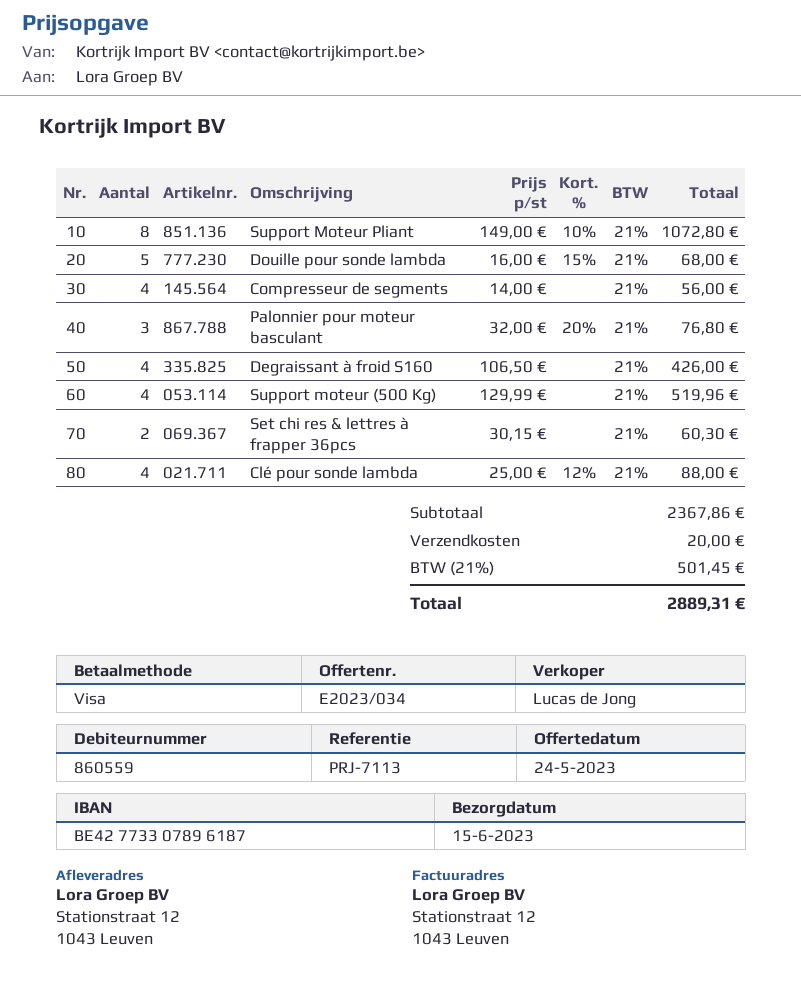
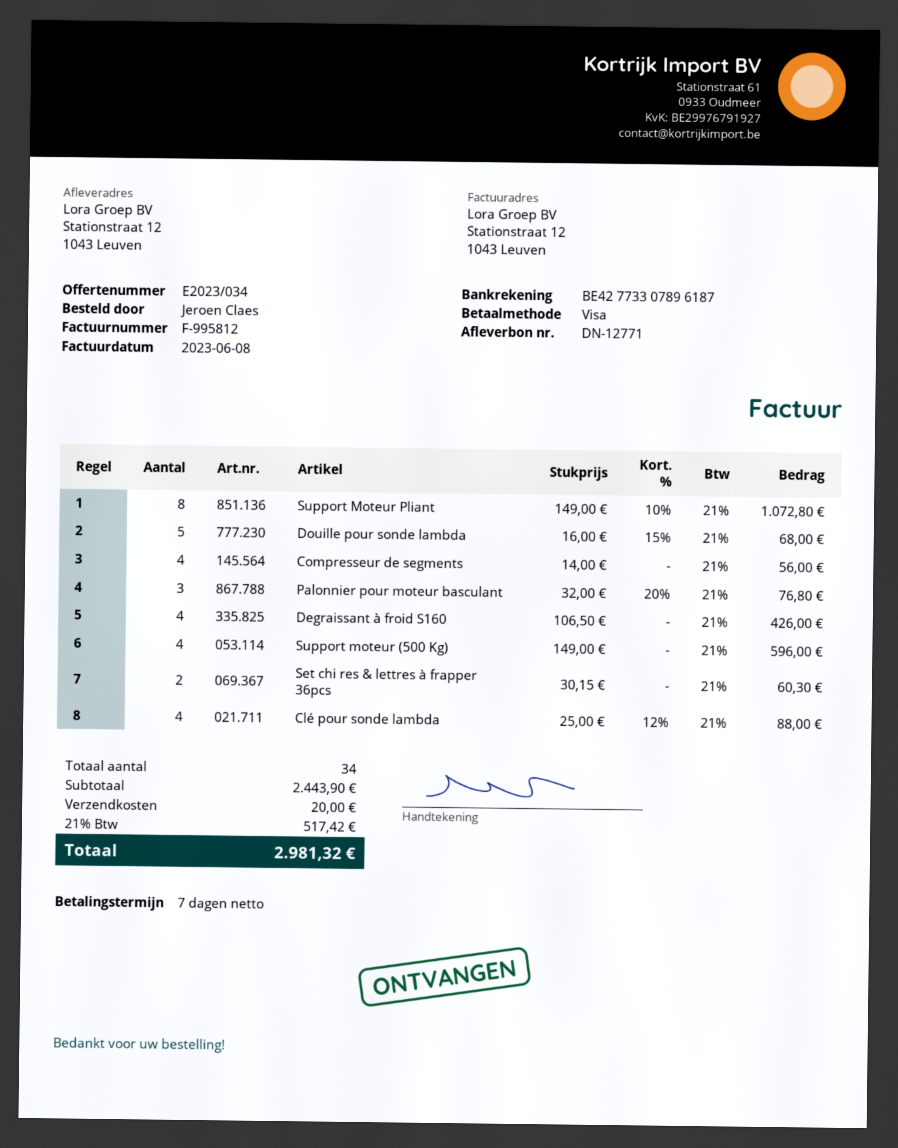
Support moteur (500 Kg): 4 x 129.99 = 519.96 -> 4 x 149.00 = 596.00
subtotal: 2367.86 -> 2443.90
tax: 21% = 501.45 -> 21% = 517.42
total: 2889.31 -> 2981.32

